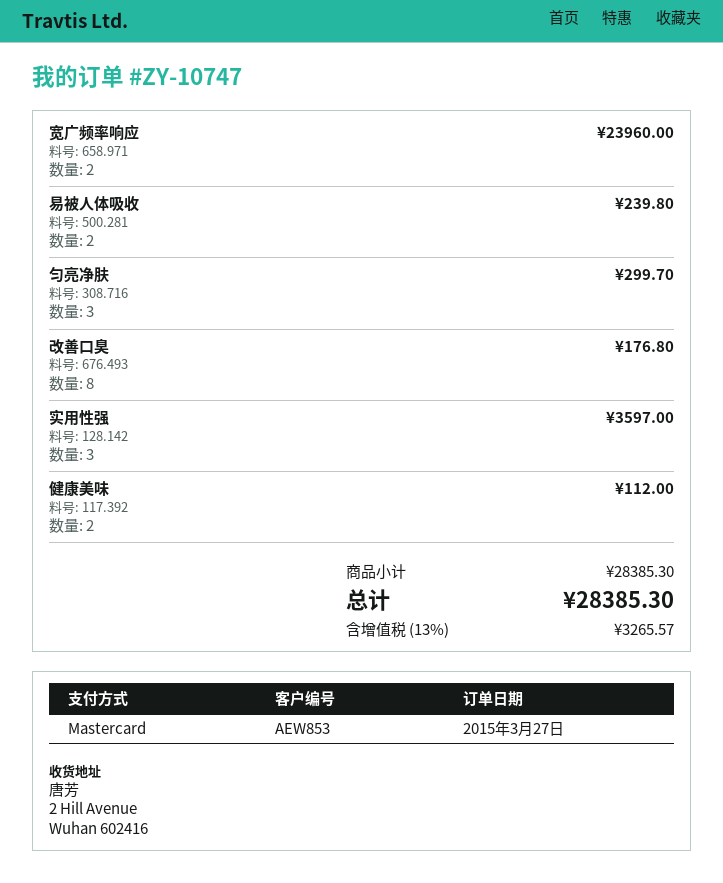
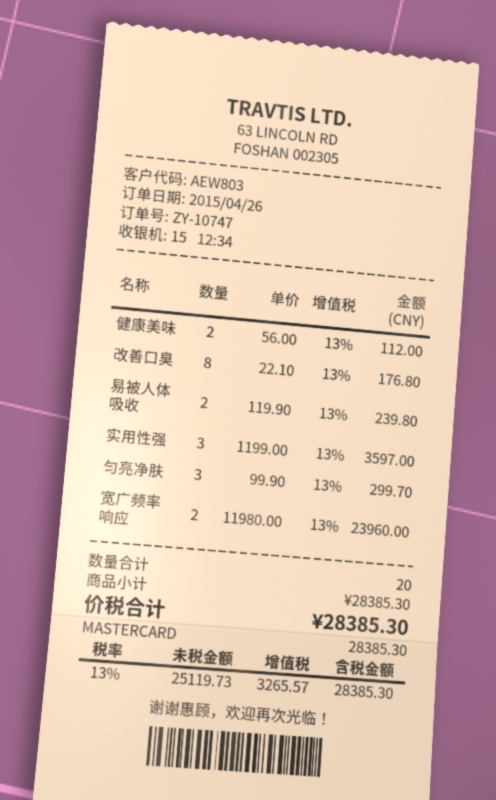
order date: 2015-03-27 -> 2015-04-26
customer number: AEW853 -> AEW803

